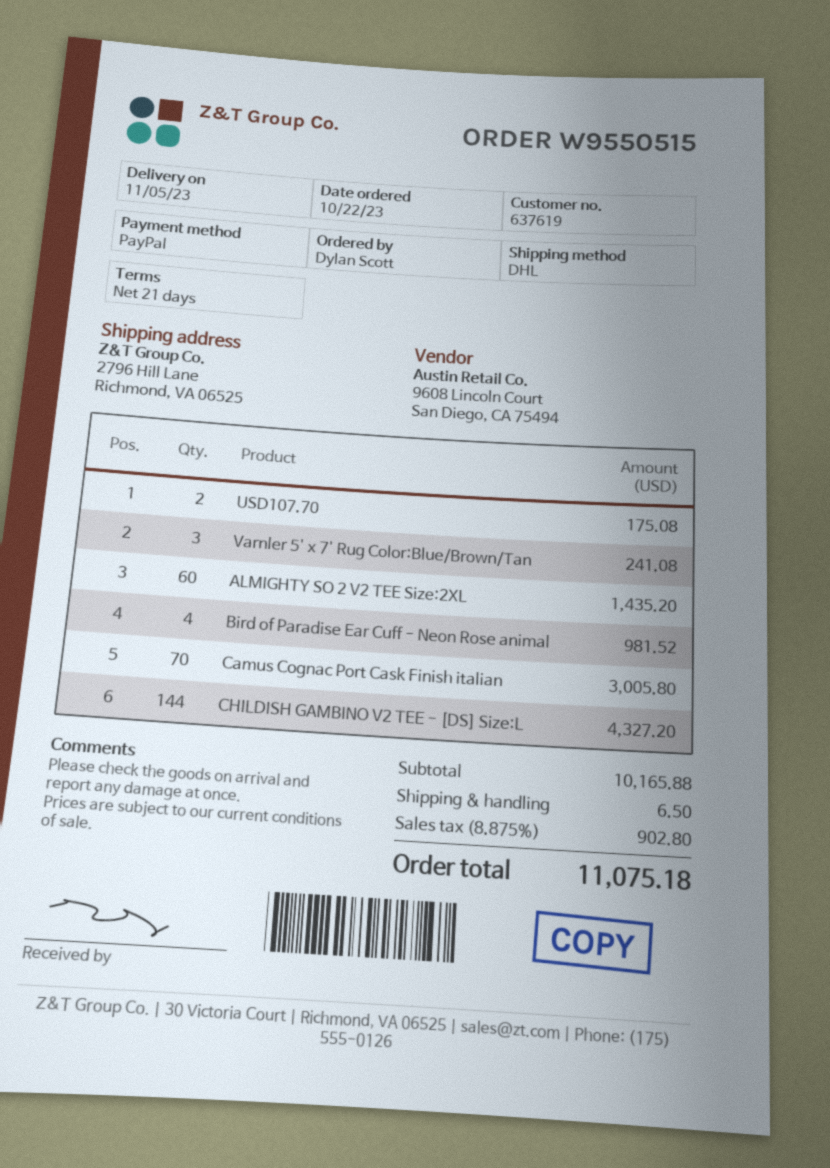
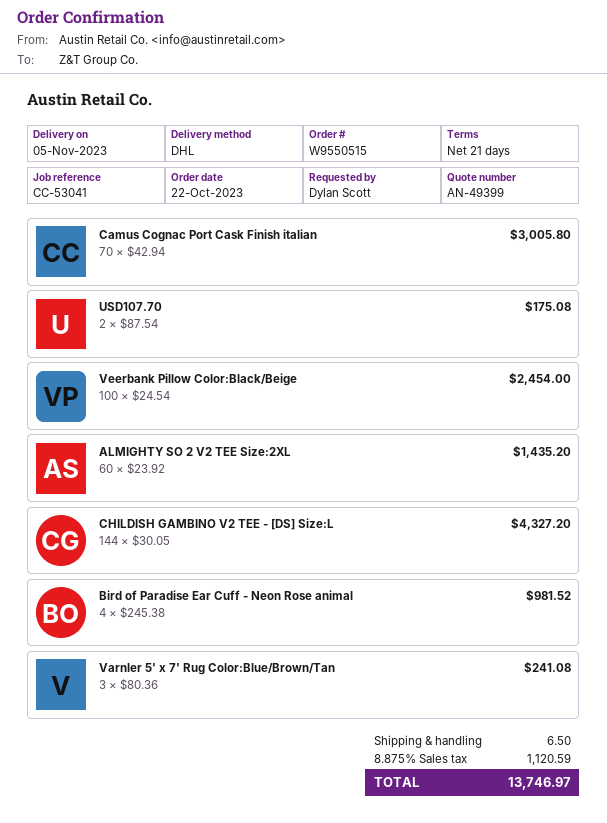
Veerbank Pillow Color:Black/Beige: none -> 100 for 2454.00
tax: 8.875% = 902.80 -> 8.875% = 1120.59
total: 11075.18 -> 13746.97

